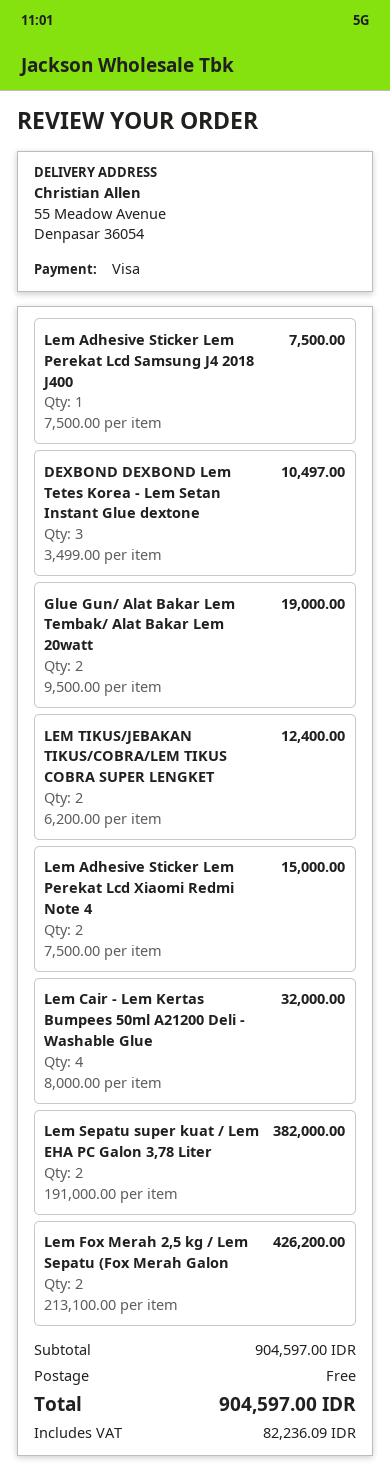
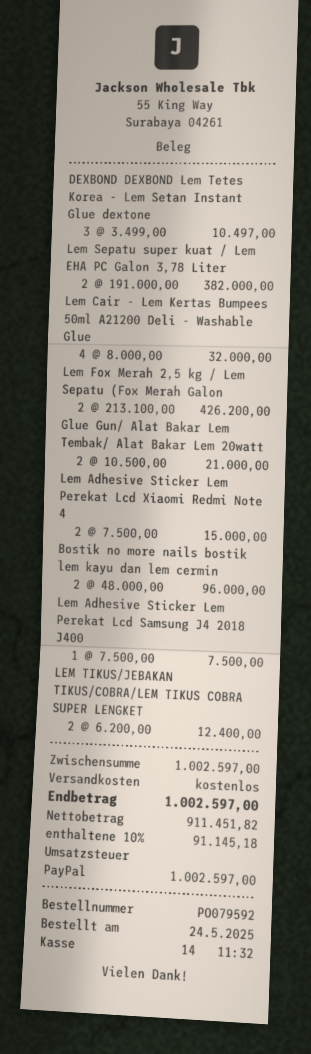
payment method: Visa -> PayPal
Glue Gun/ Alat Bakar Lem Tembak/ Alat Bakar Lem 20watt: 2 x 9500.00 = 19000.00 -> 2 x 10500.00 = 21000.00
Bostik no more nails bostik lem kayu dan lem cermin: none -> 2 x 48000.00 = 96000.00
subtotal: 904597.00 -> 1002597.00
tax: 82236.09 -> 91145.18
total: 904597.00 -> 1002597.00

